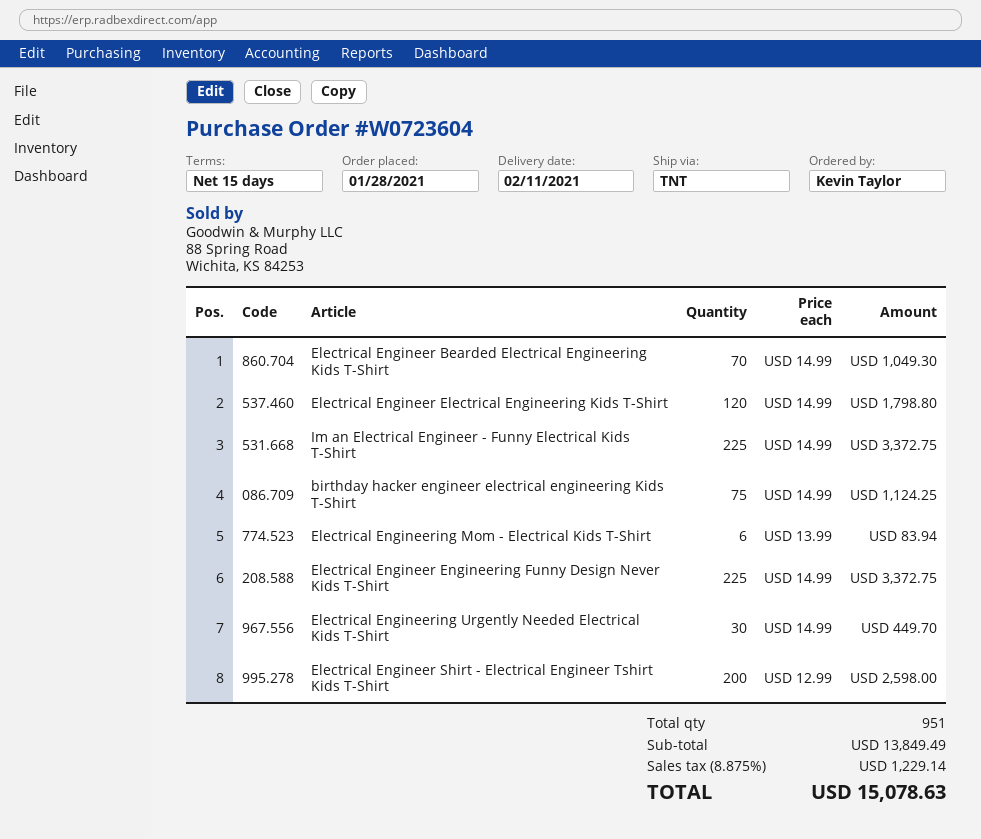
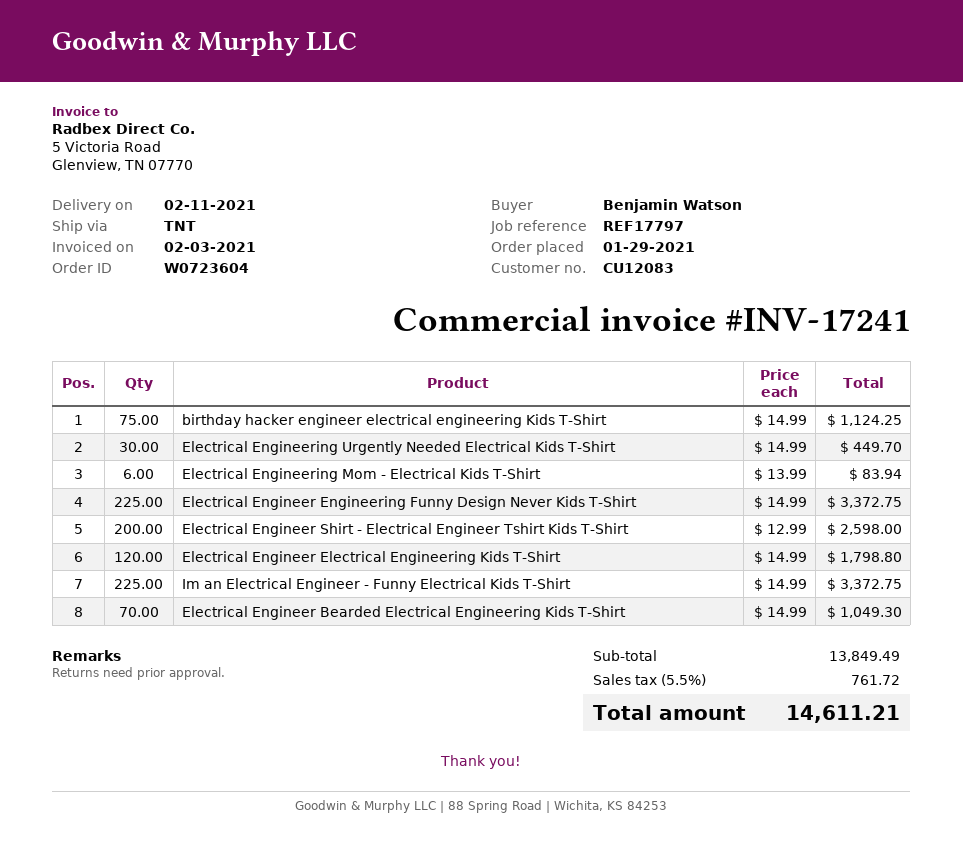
order date: 2021-01-28 -> 2021-01-29
ordered by: Kevin Taylor -> Benjamin Watson
tax: 8.875% = 1229.14 -> 5.5% = 761.72
total: 15078.63 -> 14611.21

